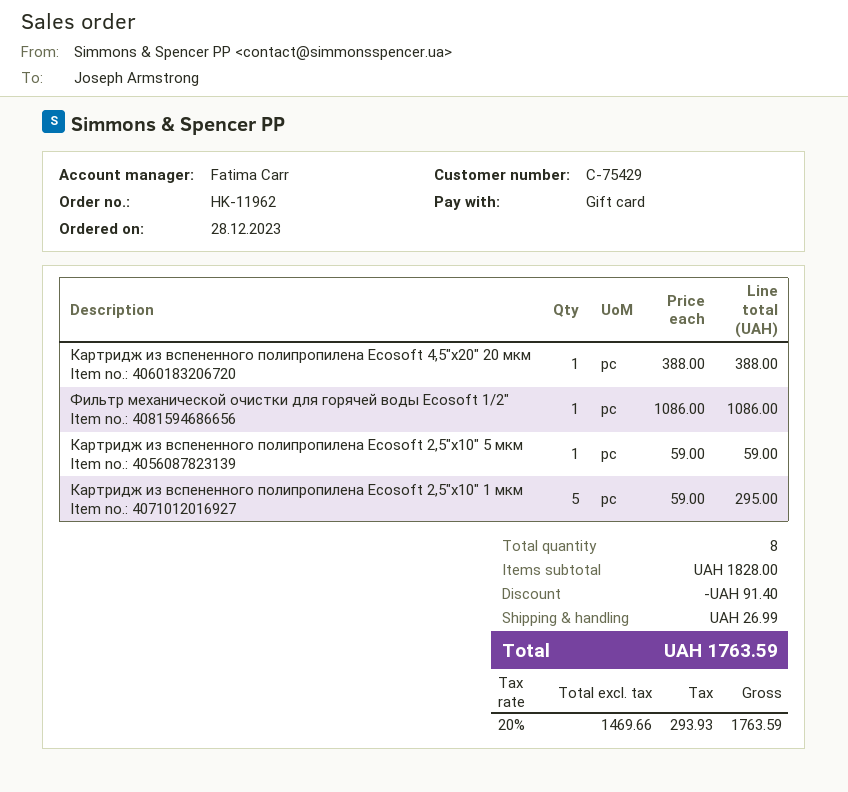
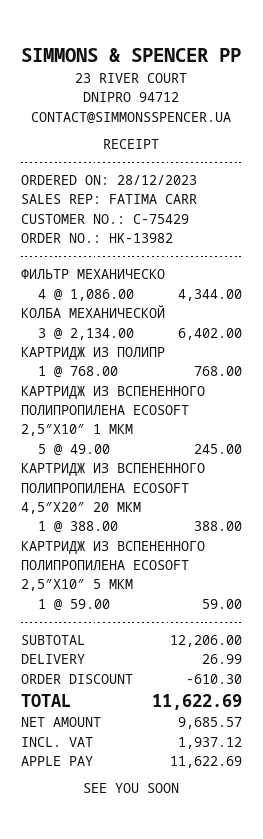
order number: HK-11962 -> HK-13982
payment method: gift card -> Apple Pay
Фильтр механической очистки для горячей воды Ecosoft 1/2″: 1 x 1086.00 = 1086.00 -> 4 x 1086.00 = 4344.00
Картридж из вспененного полипропилена Ecosoft 2,5″x10″ 1 мкм: 5 x 59.00 = 295.00 -> 5 x 49.00 = 245.00
КОЛБА МЕХАНИЧЕСКОЙ: none -> 3 x 2134.00 = 6402.00
КАРТРИДЖ ИЗ ПОЛИПР: none -> 1 x 768.00 = 768.00
subtotal: 1828.00 -> 12206.00
discount: 91.40 -> 610.30
net: 1469.66 -> 9685.57
tax: 293.93 -> 1937.12
total: 1763.59 -> 11622.69

